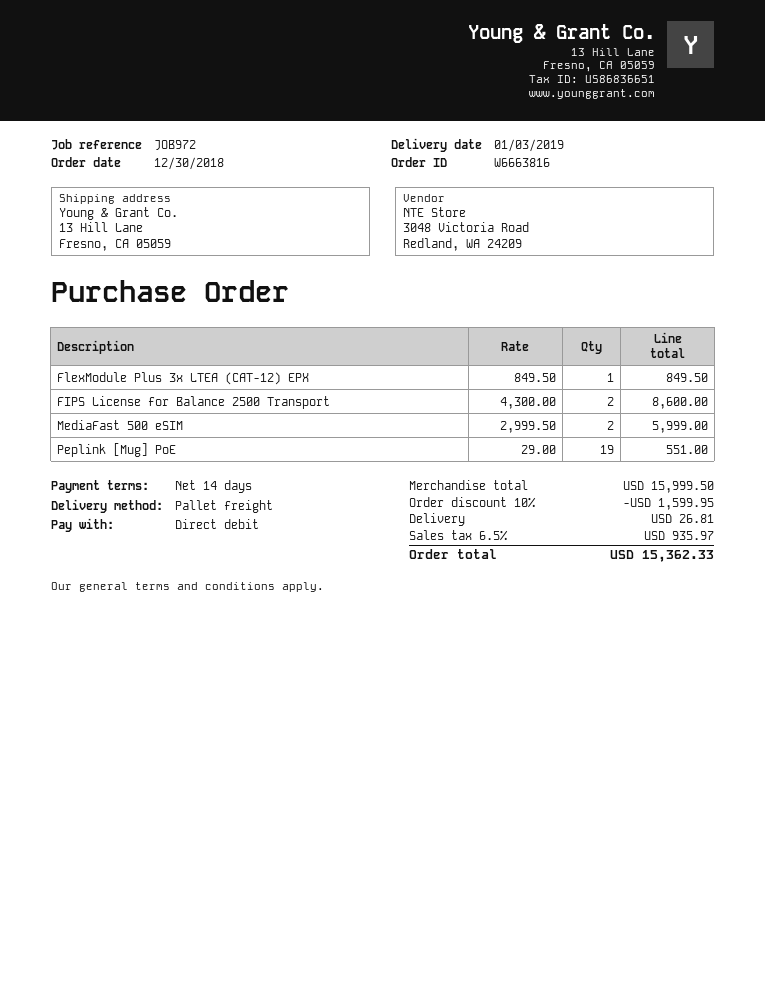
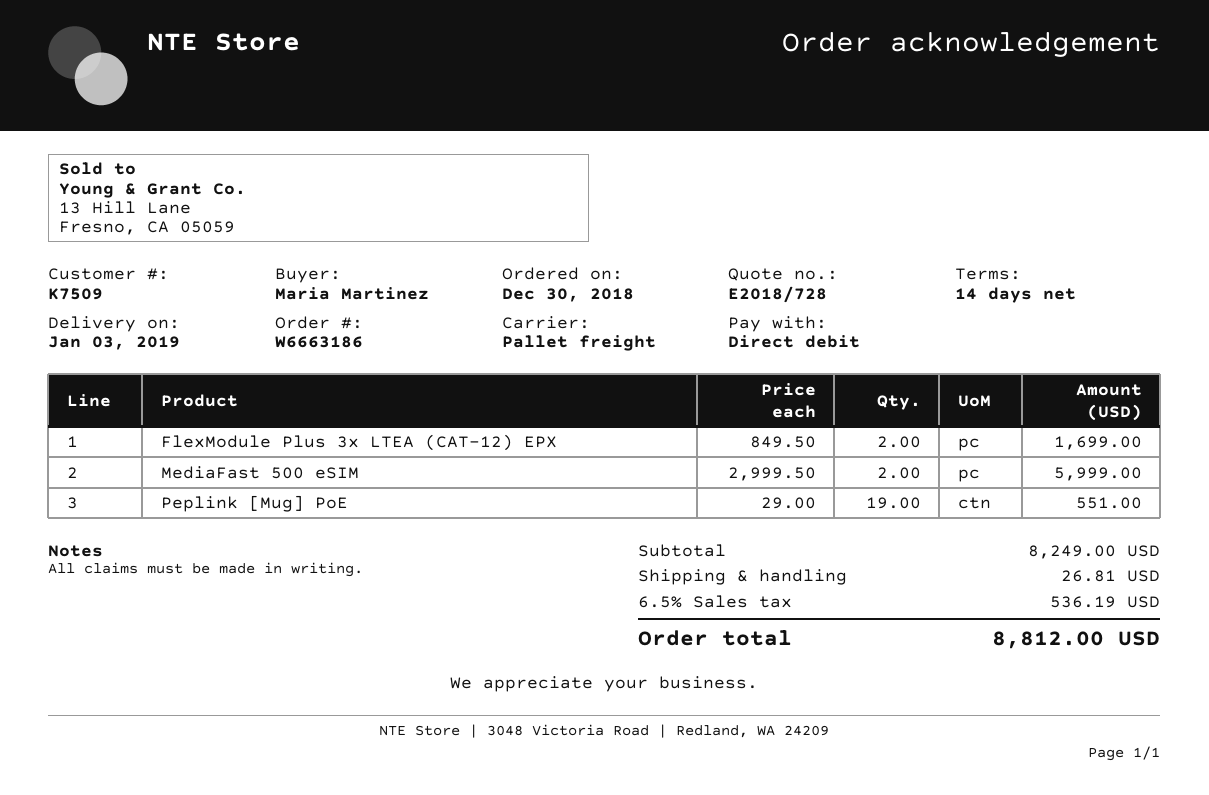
order number: W6663816 -> W6663186
FlexModule Plus 3x LTEA (CAT-12) EPX: 1 x 849.50 = 849.50 -> 2 x 849.50 = 1699.00
FIPS License for Balance 2500 Transport: 2 x 4300.00 = 8600.00 -> none
subtotal: 15999.50 -> 8249.00
discount: 10% = 1599.95 -> none
tax: 6.5% = 935.97 -> 6.5% = 536.19
total: 15362.33 -> 8812.00

